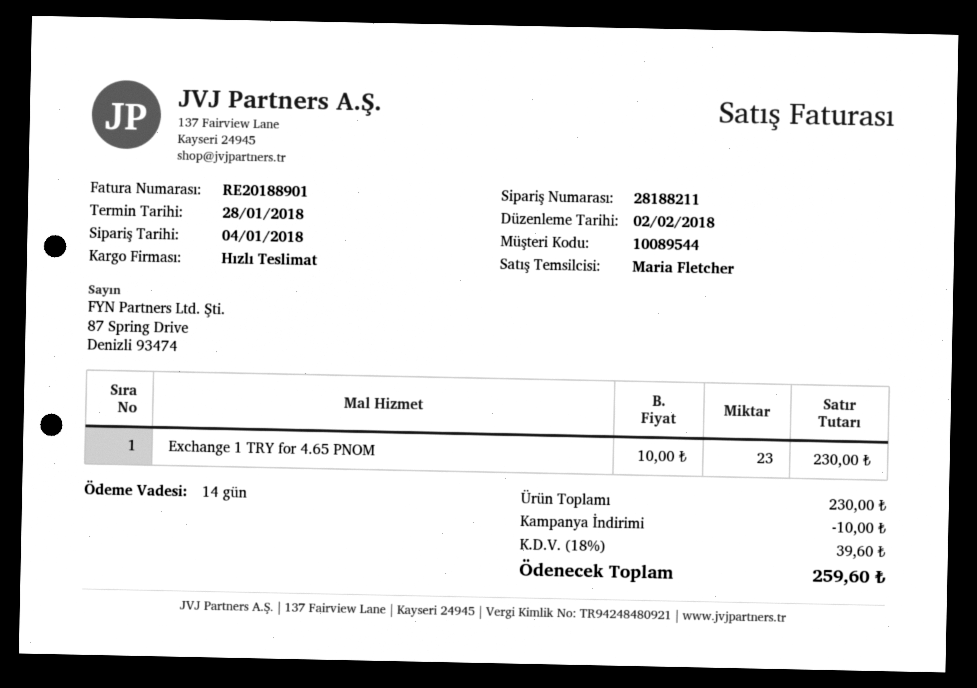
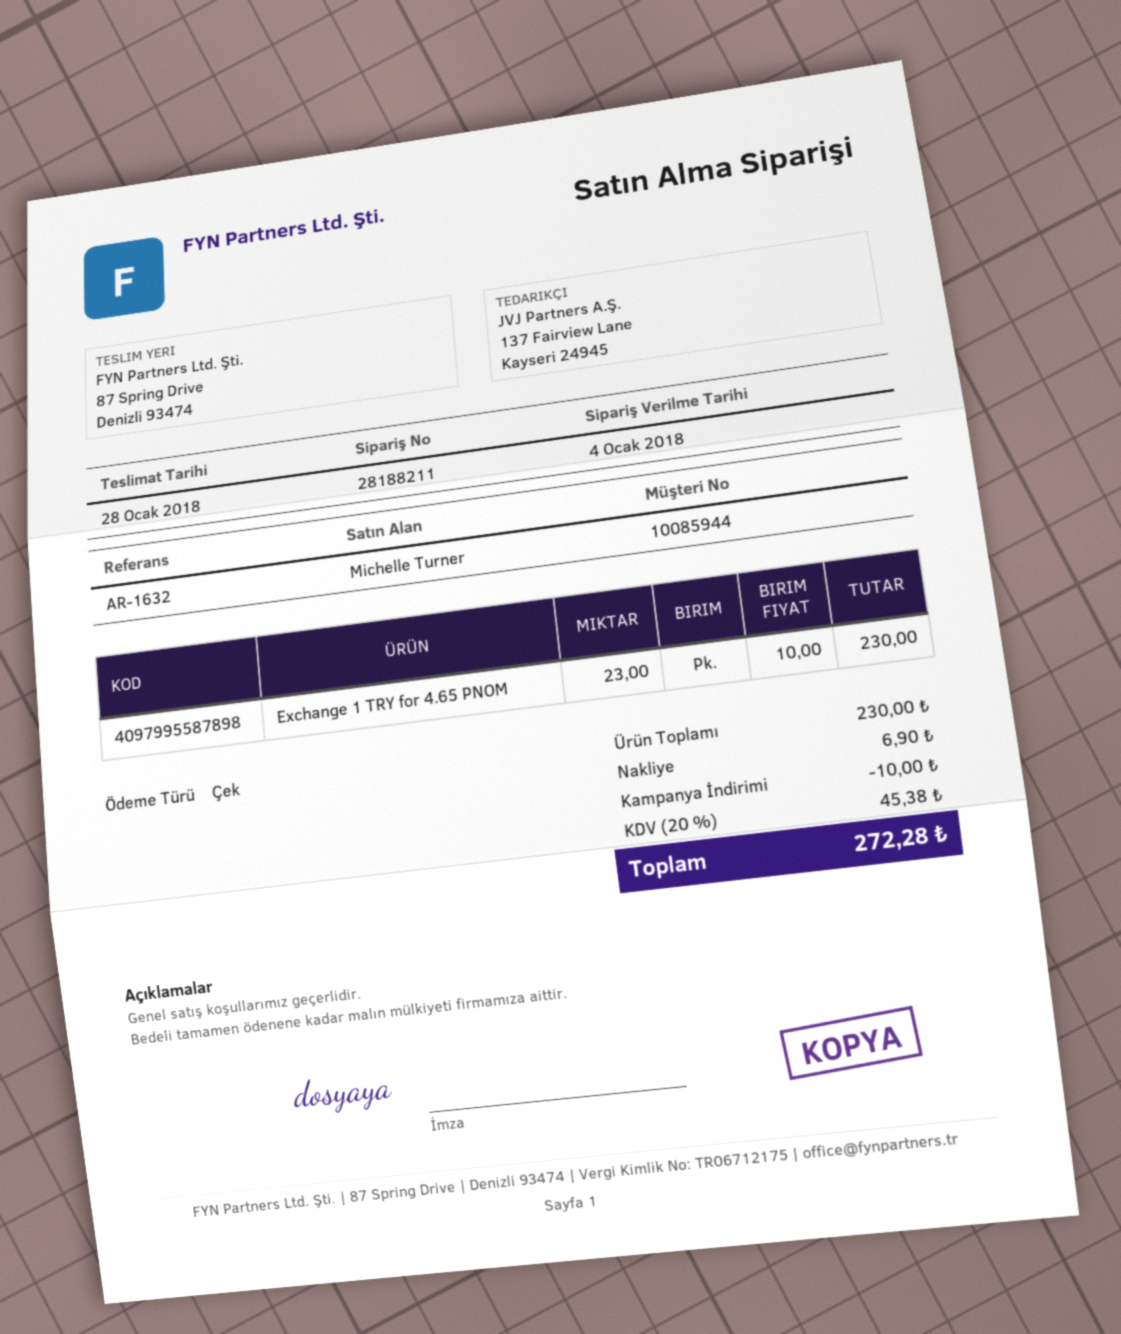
customer number: 10089544 -> 10085944
shipping: none -> 6.90
tax: 18% = 39.60 -> 20% = 45.38
total: 259.60 -> 272.28

